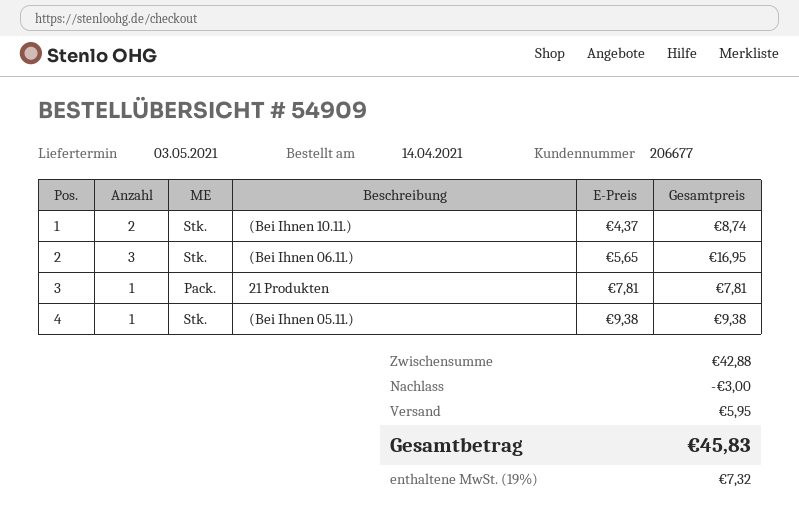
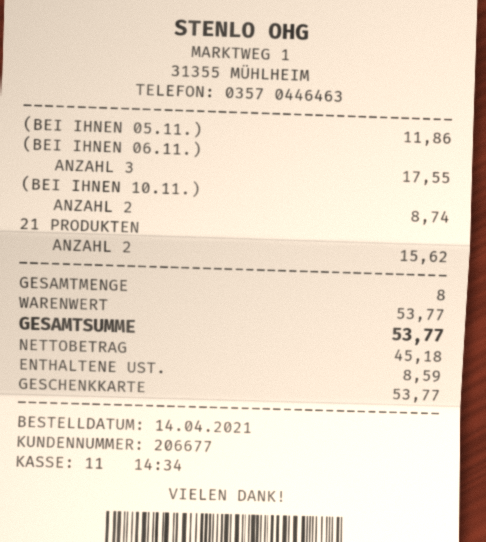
(Bei Ihnen 06.11.): 3 for 16.95 -> 3 for 17.55
21 Produkten: 1 for 7.81 -> 2 for 15.62
(Bei Ihnen 05.11.): 1 for 9.38 -> 1 for 11.86
subtotal: 42.88 -> 53.77
discount: 3.00 -> none
shipping: 5.95 -> none
tax: 7.32 -> 8.59
total: 45.83 -> 53.77

